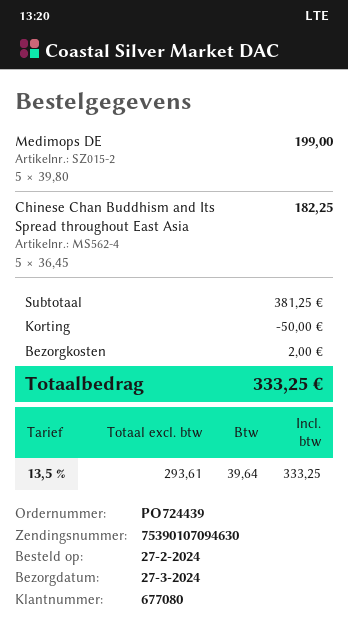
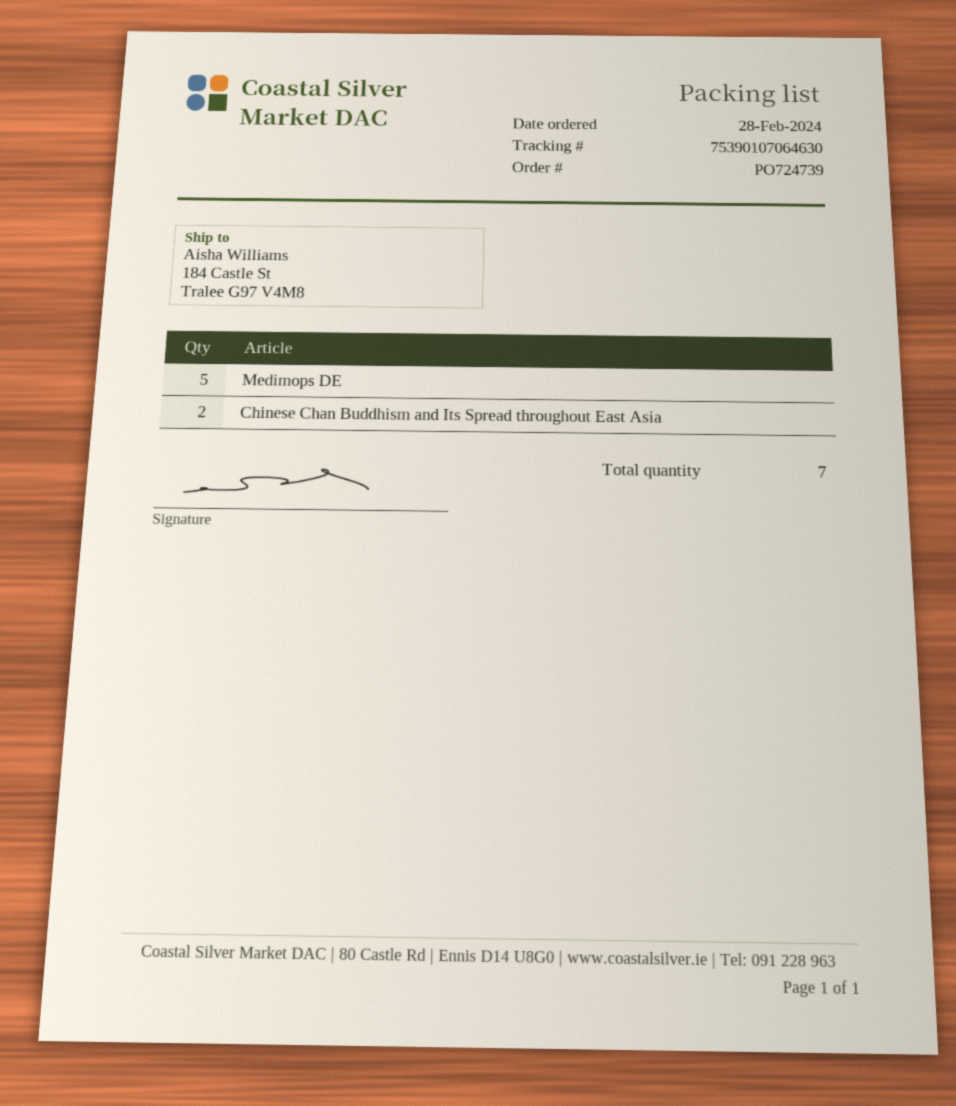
order number: PO724439 -> PO724739
order date: 2024-02-27 -> 2024-02-28
tracking number: 75390107094630 -> 75390107064630
Chinese Chan Buddhism and Its Spread throughout East Asia: 5 -> 2

